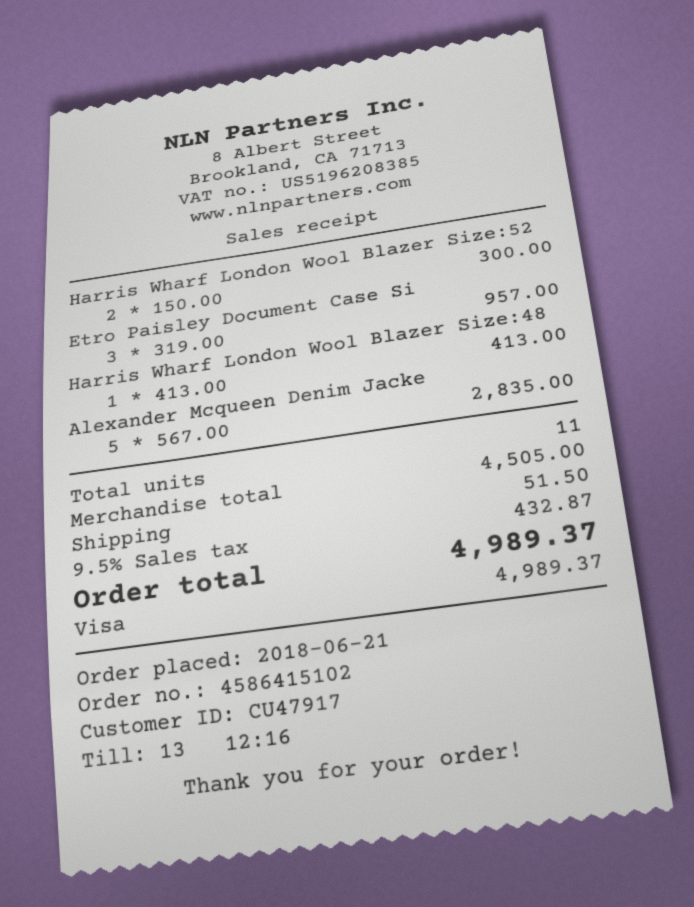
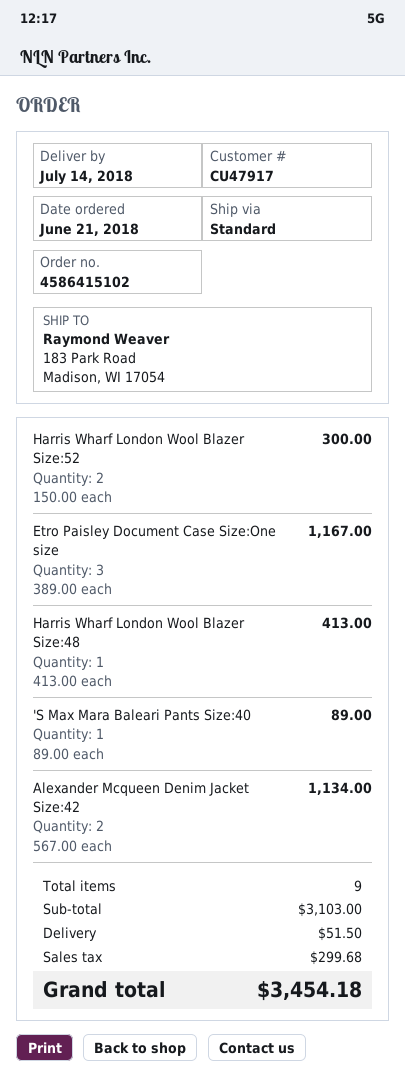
Etro Paisley Document Case Si: 3 x 319.00 = 957.00 -> 3 x 389.00 = 1167.00
Alexander Mcqueen Denim Jacke: 5 x 567.00 = 2835.00 -> 2 x 567.00 = 1134.00
'S Max Mara Baleari Pants Size:40: none -> 1 x 89.00 = 89.00
total quantity: 11 -> 9
subtotal: 4505.00 -> 3103.00
tax: 432.87 -> 299.68
total: 4989.37 -> 3454.18

